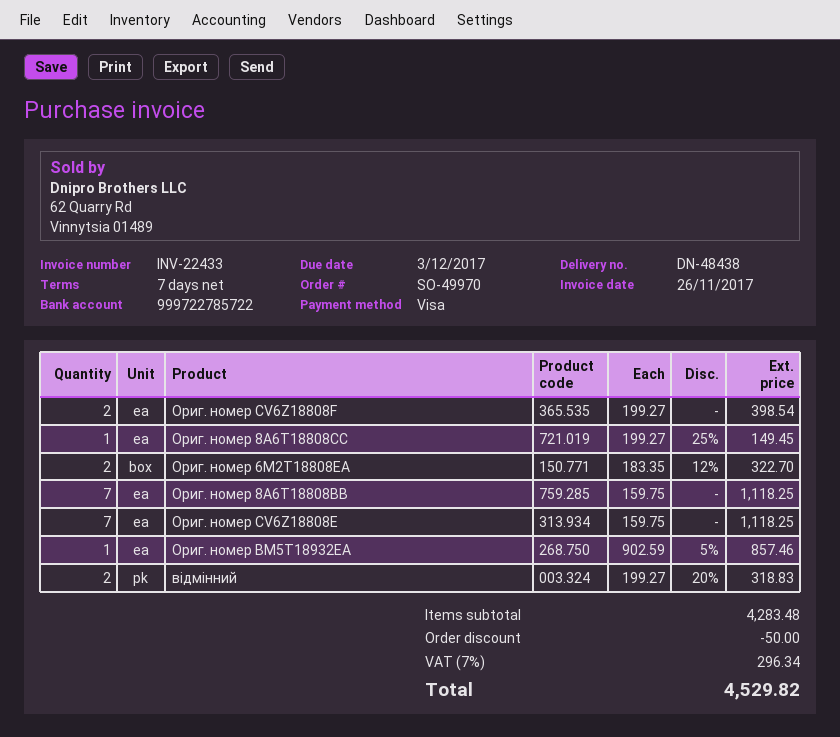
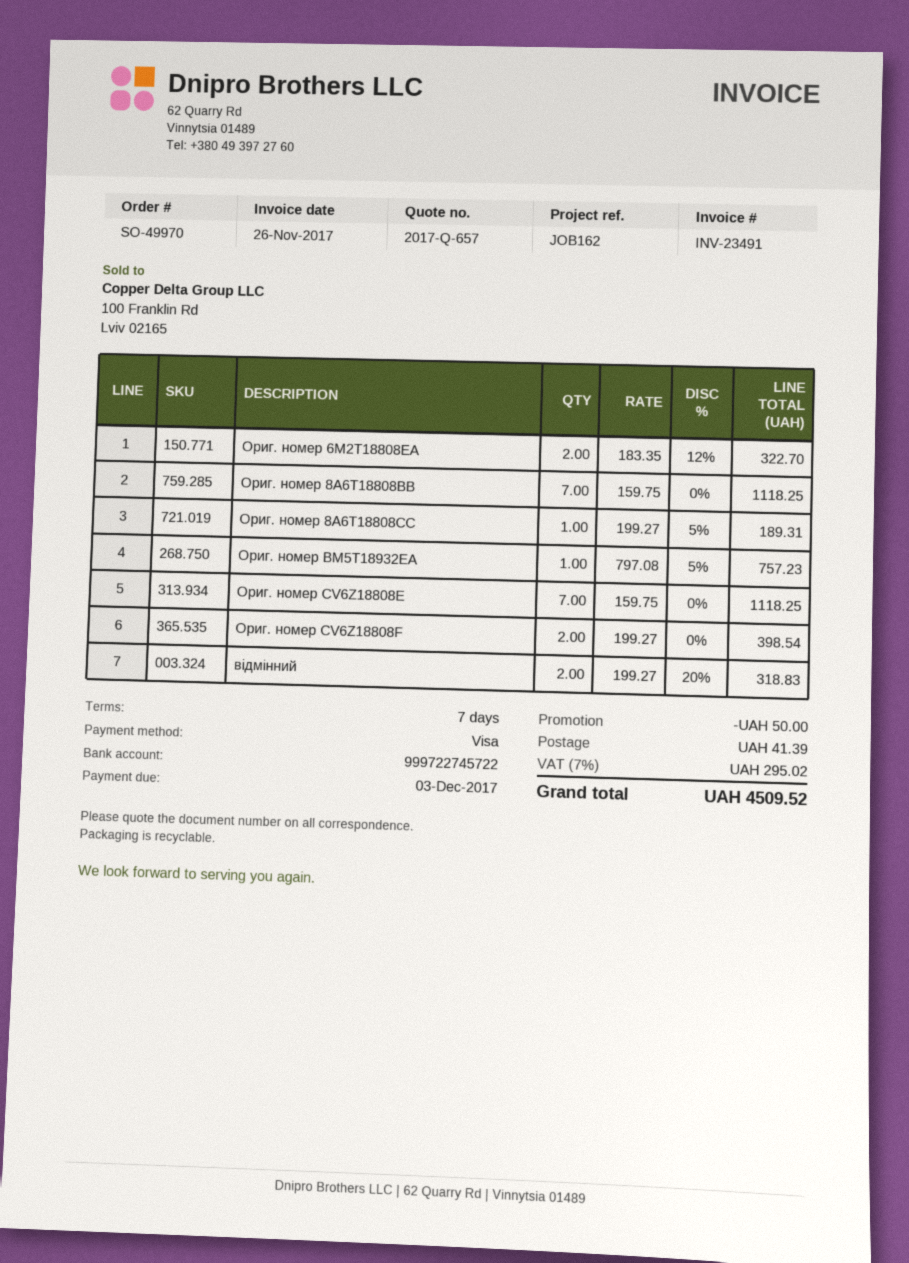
invoice number: INV-22433 -> INV-23491
bank account: 999722785722 -> 999722745722
Ориг. номер 8A6T18808CC: 1 x 199.27 - 25% = 149.45 -> 1 x 199.27 - 5% = 189.31
Ориг. номер BM5T18932EA: 1 x 902.59 - 5% = 857.46 -> 1 x 797.08 - 5% = 757.23
shipping: none -> 41.39
tax: 7% = 296.34 -> 7% = 295.02
total: 4529.82 -> 4509.52

